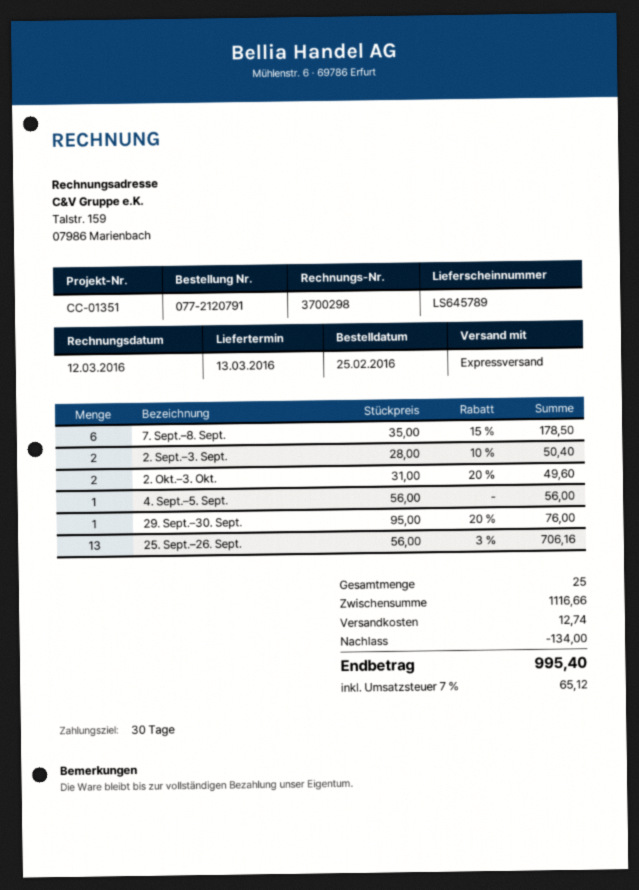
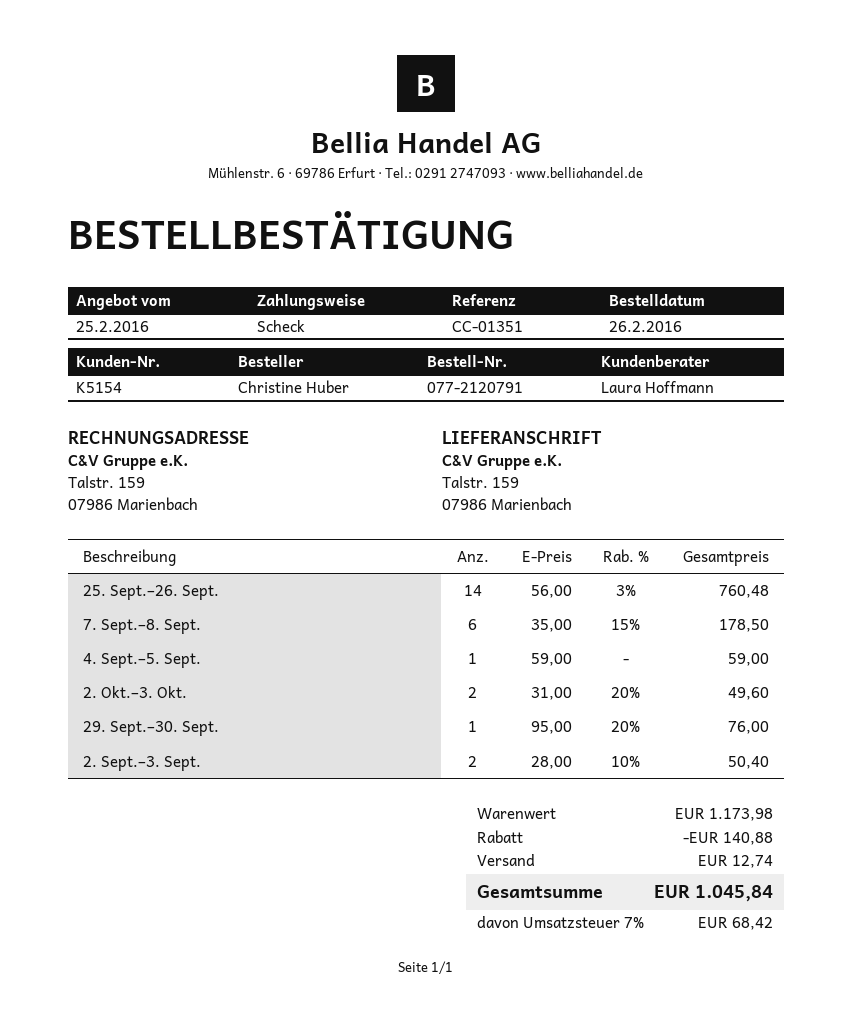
order date: 2016-02-25 -> 2016-02-26
4. Sept.–5. Sept.: 1 x 56.00 = 56.00 -> 1 x 59.00 = 59.00
25. Sept.–26. Sept.: 13 x 56.00 - 3% = 706.16 -> 14 x 56.00 - 3% = 760.48
subtotal: 1116.66 -> 1173.98
discount: 134.00 -> 140.88
tax: 7% = 65.12 -> 7% = 68.42
total: 995.40 -> 1045.84

